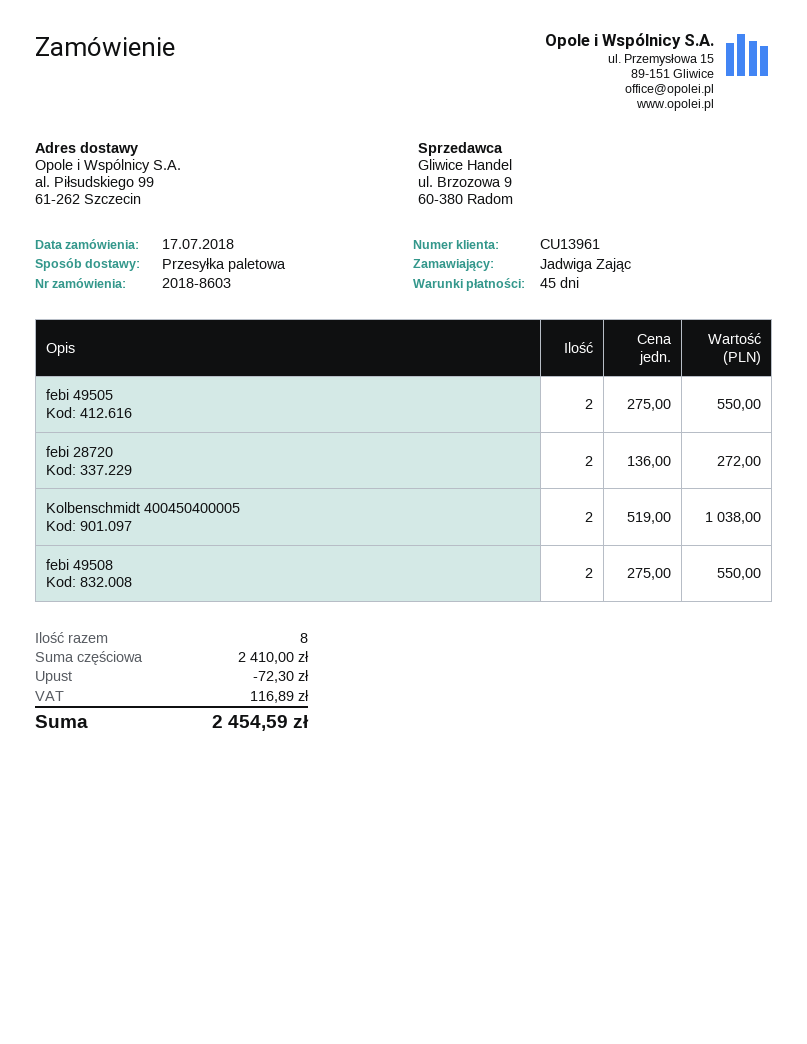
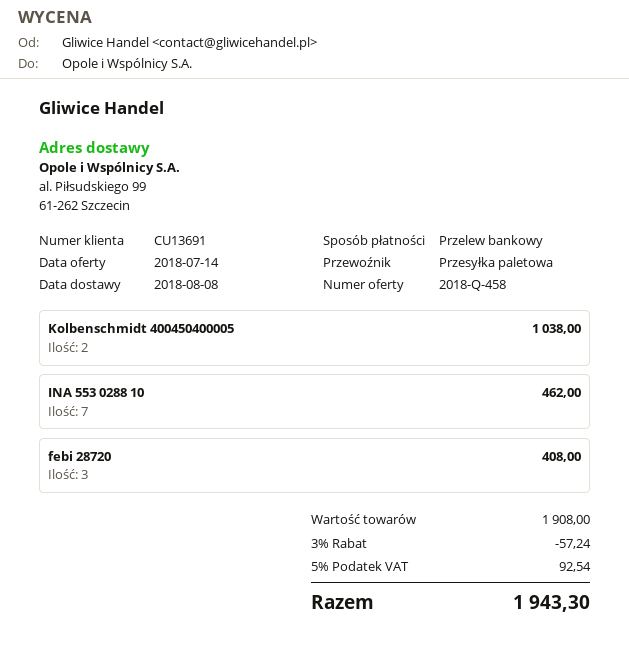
customer number: CU13961 -> CU13691
febi 49505: 2 for 550.00 -> none
febi 28720: 2 for 272.00 -> 3 for 408.00
febi 49508: 2 for 550.00 -> none
INA 553 0288 10: none -> 7 for 462.00
subtotal: 2410.00 -> 1908.00
discount: 72.30 -> 57.24
tax: 116.89 -> 92.54
total: 2454.59 -> 1943.30

